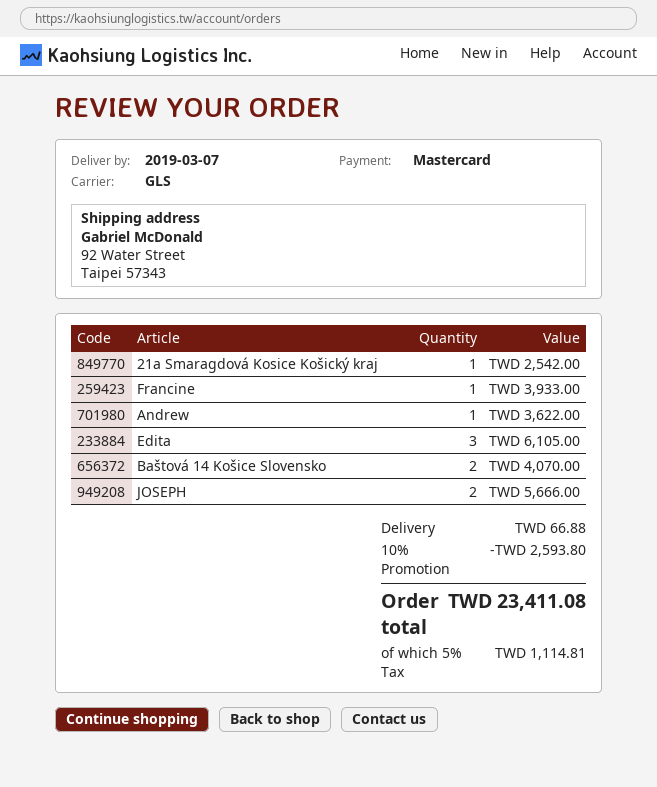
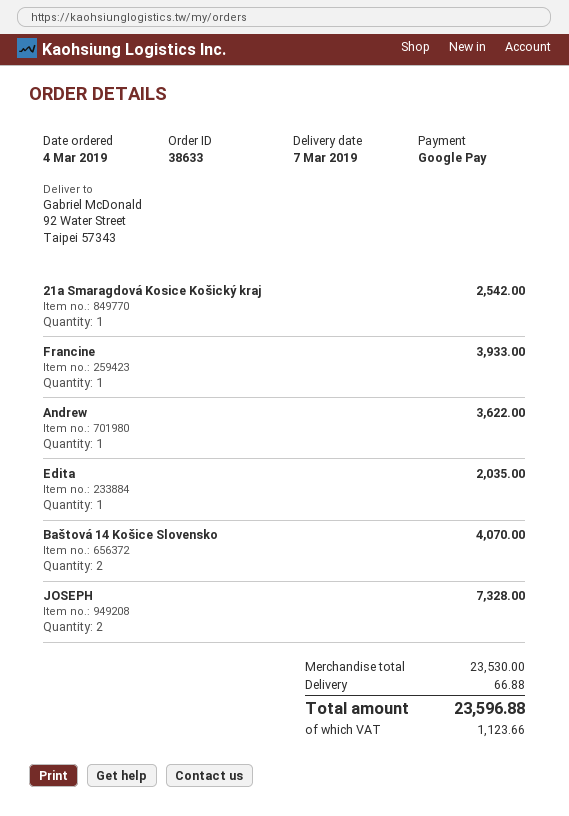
payment method: Mastercard -> Google Pay
Edita: 3 for 6105.00 -> 1 for 2035.00
JOSEPH: 2 for 5666.00 -> 2 for 7328.00
discount: 10% = 2593.80 -> none
tax: 1114.81 -> 1123.66
total: 23411.08 -> 23596.88

